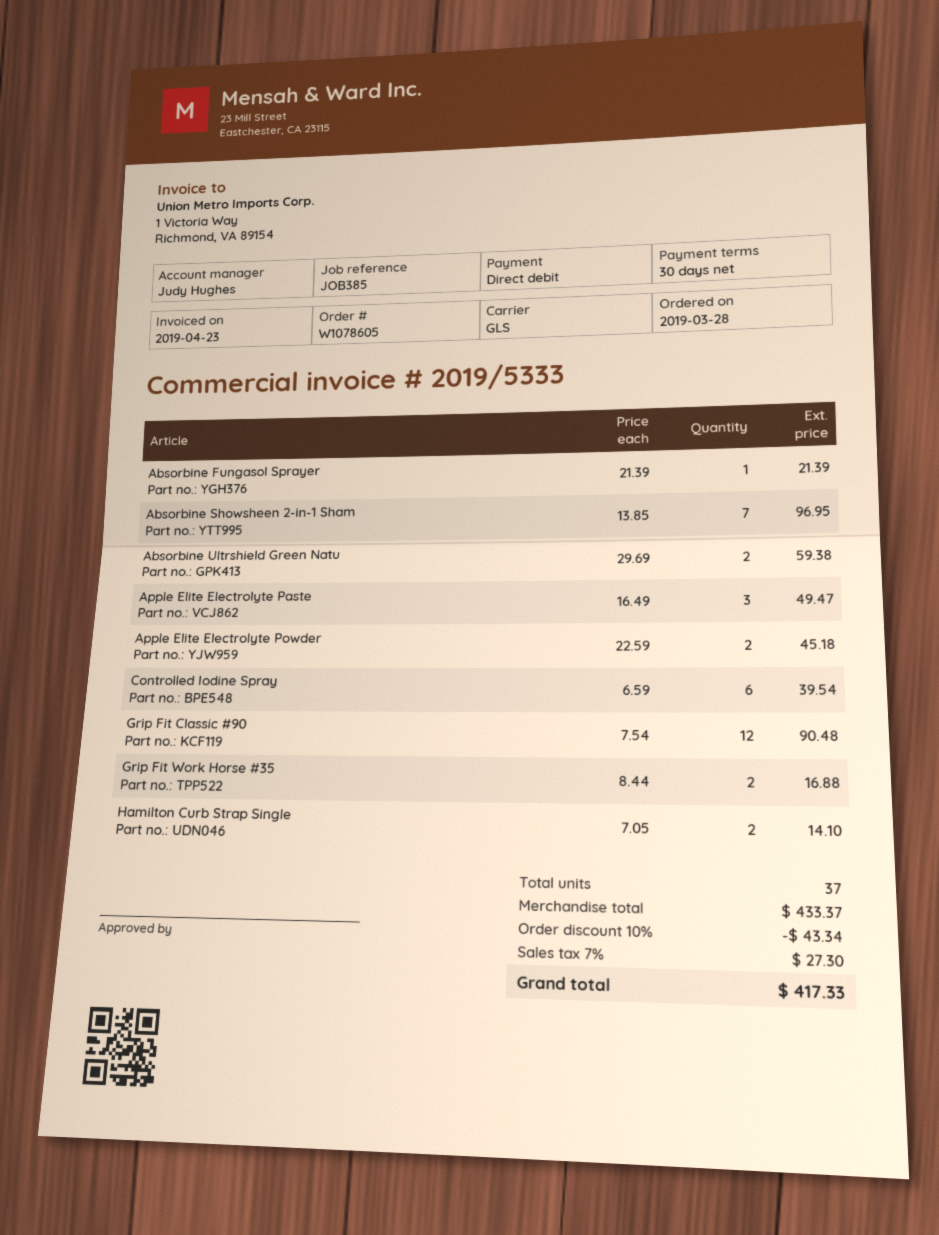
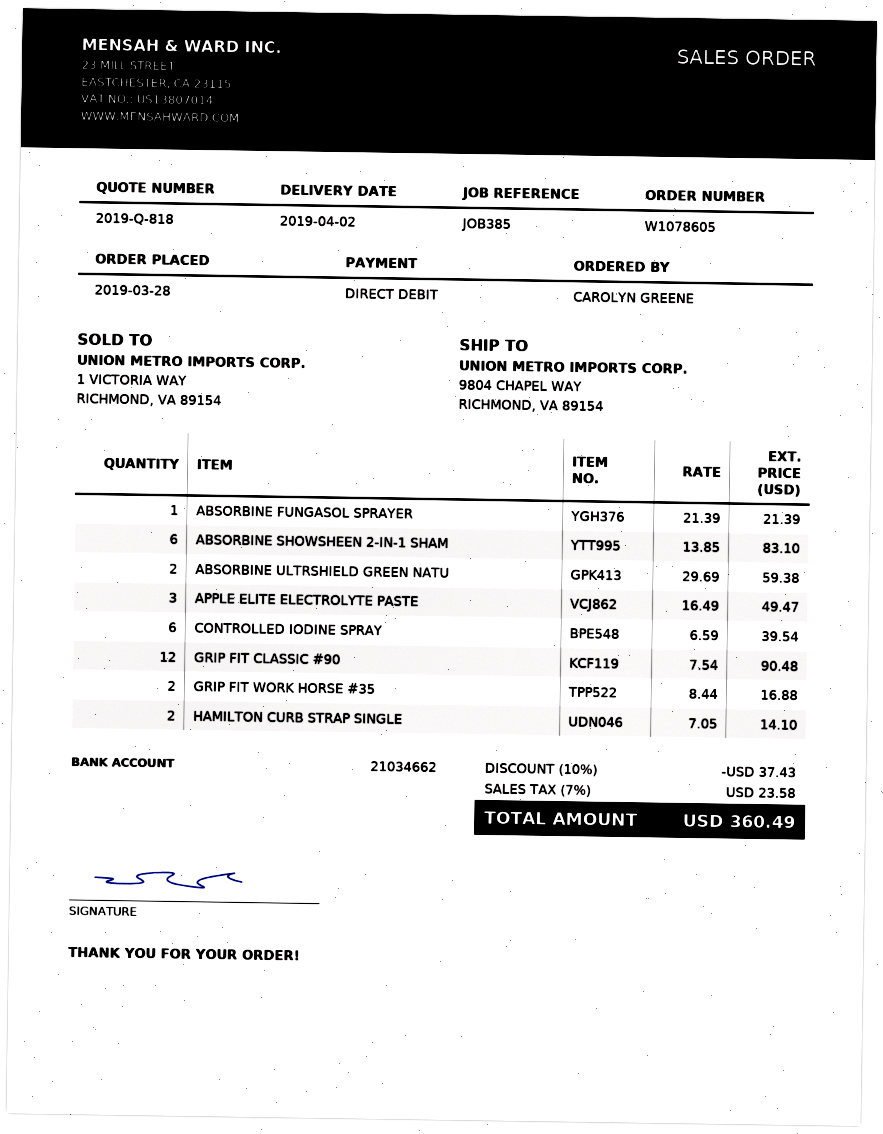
Absorbine Showsheen 2-in-1 Sham: 7 x 13.85 = 96.95 -> 6 x 13.85 = 83.10
Apple Elite Electrolyte Powder: 2 x 22.59 = 45.18 -> none
discount: 10% = 43.34 -> 10% = 37.43
tax: 7% = 27.30 -> 7% = 23.58
total: 417.33 -> 360.49

